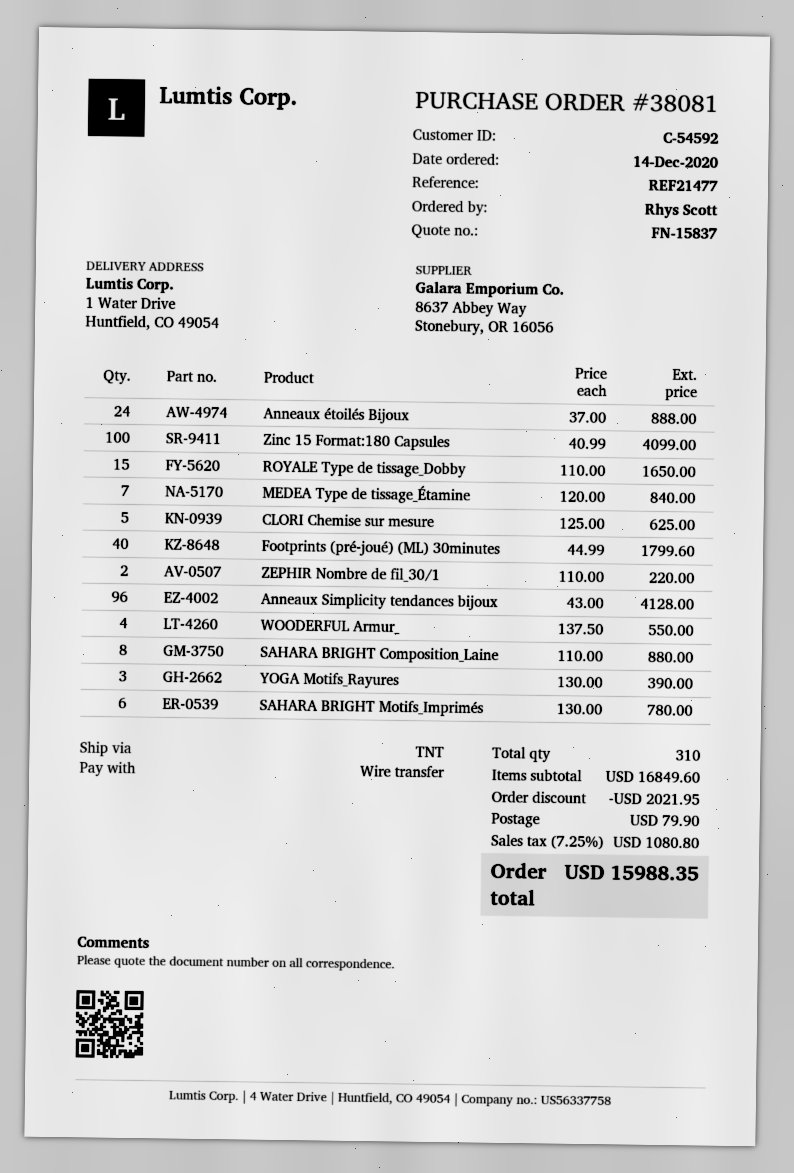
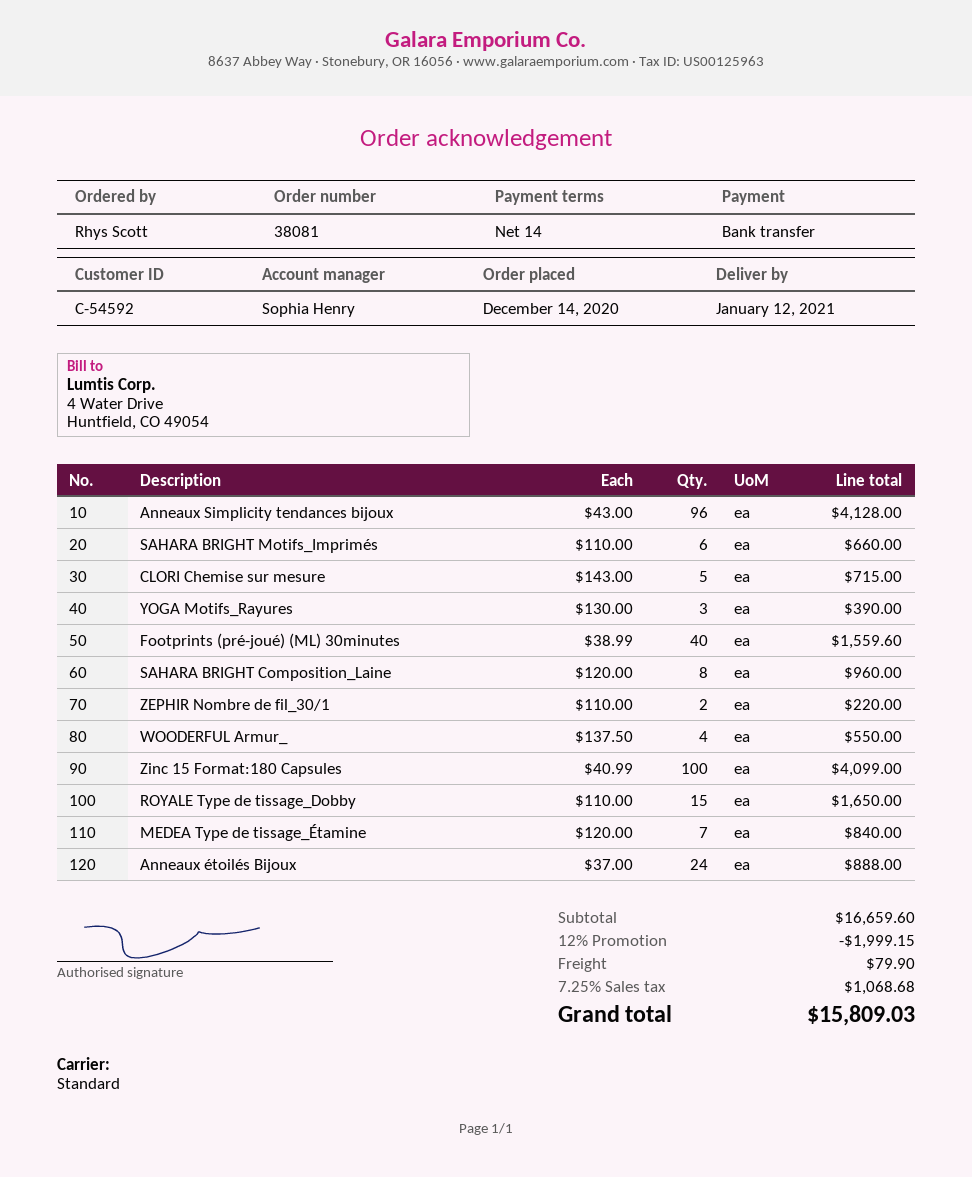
shipping method: TNT -> standard
CLORI Chemise sur mesure: 5 x 125.00 = 625.00 -> 5 x 143.00 = 715.00
Footprints (pré-joué) (ML) 30minutes: 40 x 44.99 = 1799.60 -> 40 x 38.99 = 1559.60
SAHARA BRIGHT Composition_Laine: 8 x 110.00 = 880.00 -> 8 x 120.00 = 960.00
SAHARA BRIGHT Motifs_Imprimés: 6 x 130.00 = 780.00 -> 6 x 110.00 = 660.00
subtotal: 16849.60 -> 16659.60
discount: 2021.95 -> 1999.15
tax: 7.25% = 1080.80 -> 7.25% = 1068.68
total: 15988.35 -> 15809.03

